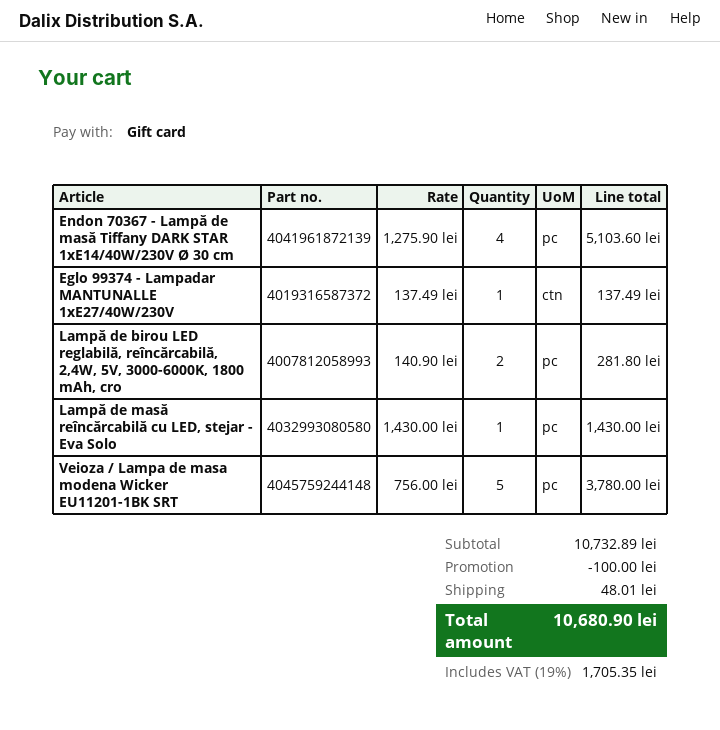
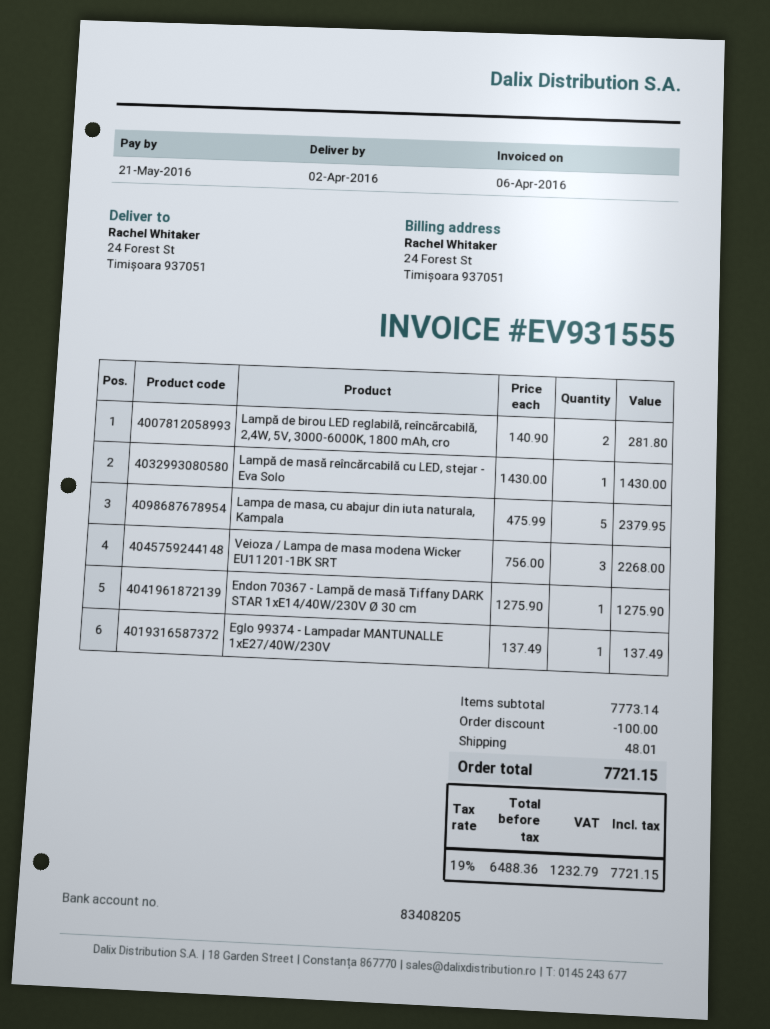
Endon 70367 - Lampă de masă Tiffany DARK STAR 1xE14/40W/230V Ø 30 cm: 4 x 1275.90 = 5103.60 -> 1 x 1275.90 = 1275.90
Veioza / Lampa de masa modena Wicker EU11201-1BK SRT: 5 x 756.00 = 3780.00 -> 3 x 756.00 = 2268.00
Lampa de masa, cu abajur din iuta naturala, Kampala: none -> 5 x 475.99 = 2379.95
subtotal: 10732.89 -> 7773.14
tax: 19% = 1705.35 -> 19% = 1232.79
total: 10680.90 -> 7721.15

